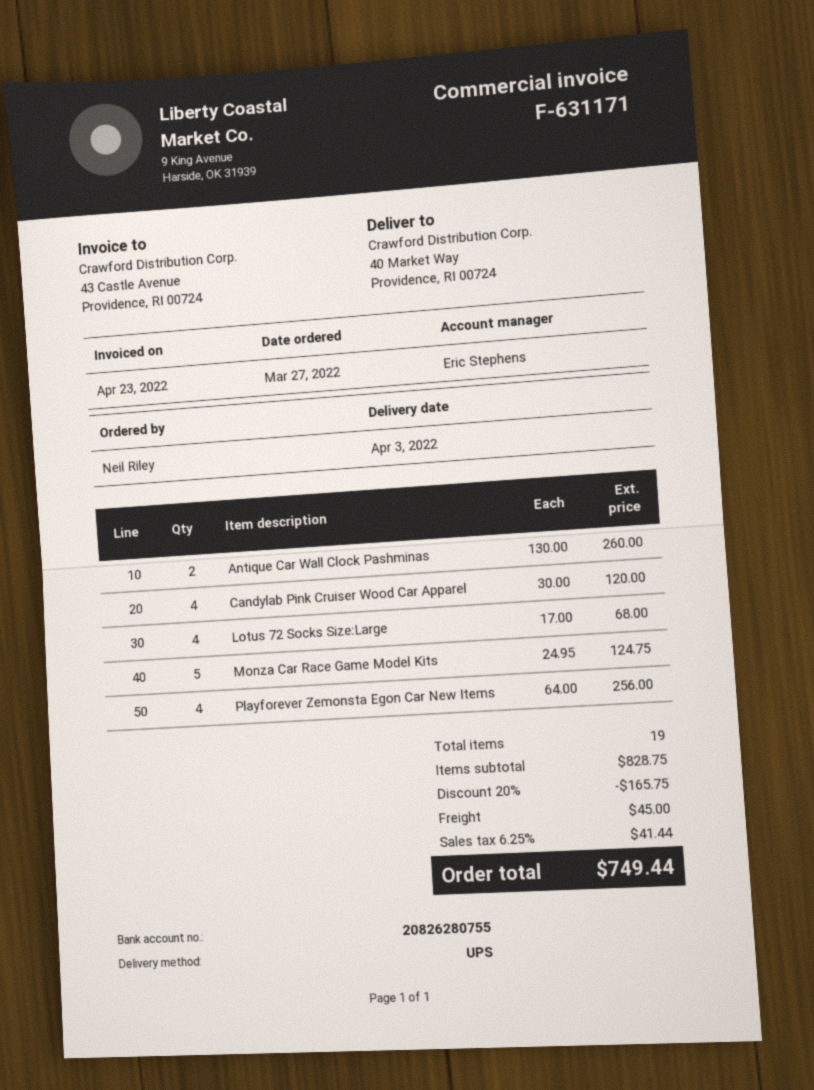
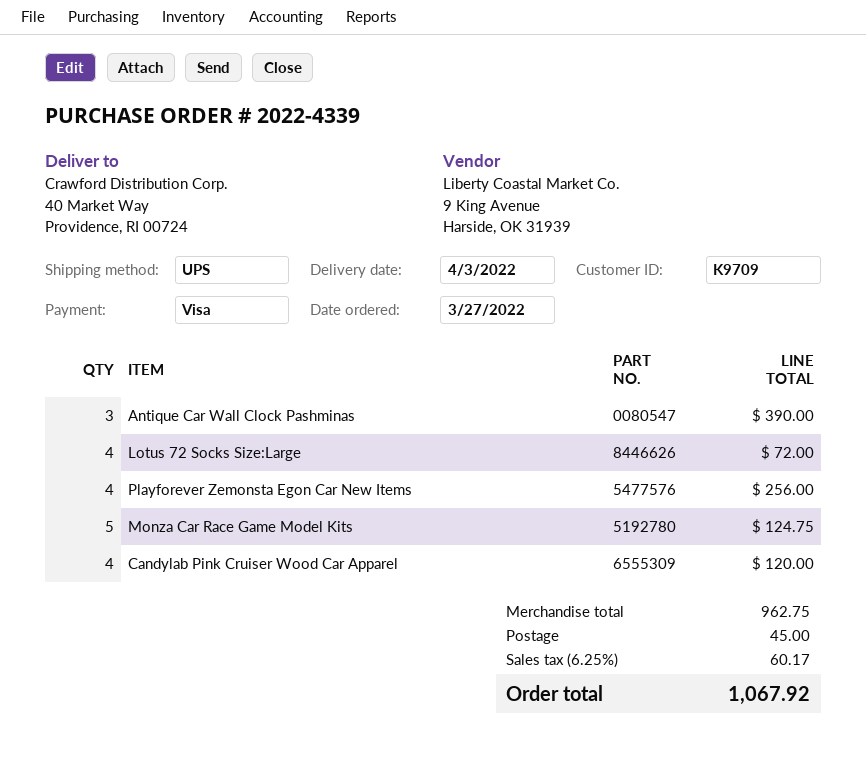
Antique Car Wall Clock Pashminas: 2 for 260.00 -> 3 for 390.00
Lotus 72 Socks Size:Large: 4 for 68.00 -> 4 for 72.00
subtotal: 828.75 -> 962.75
discount: 20% = 165.75 -> none
tax: 6.25% = 41.44 -> 6.25% = 60.17
total: 749.44 -> 1067.92

